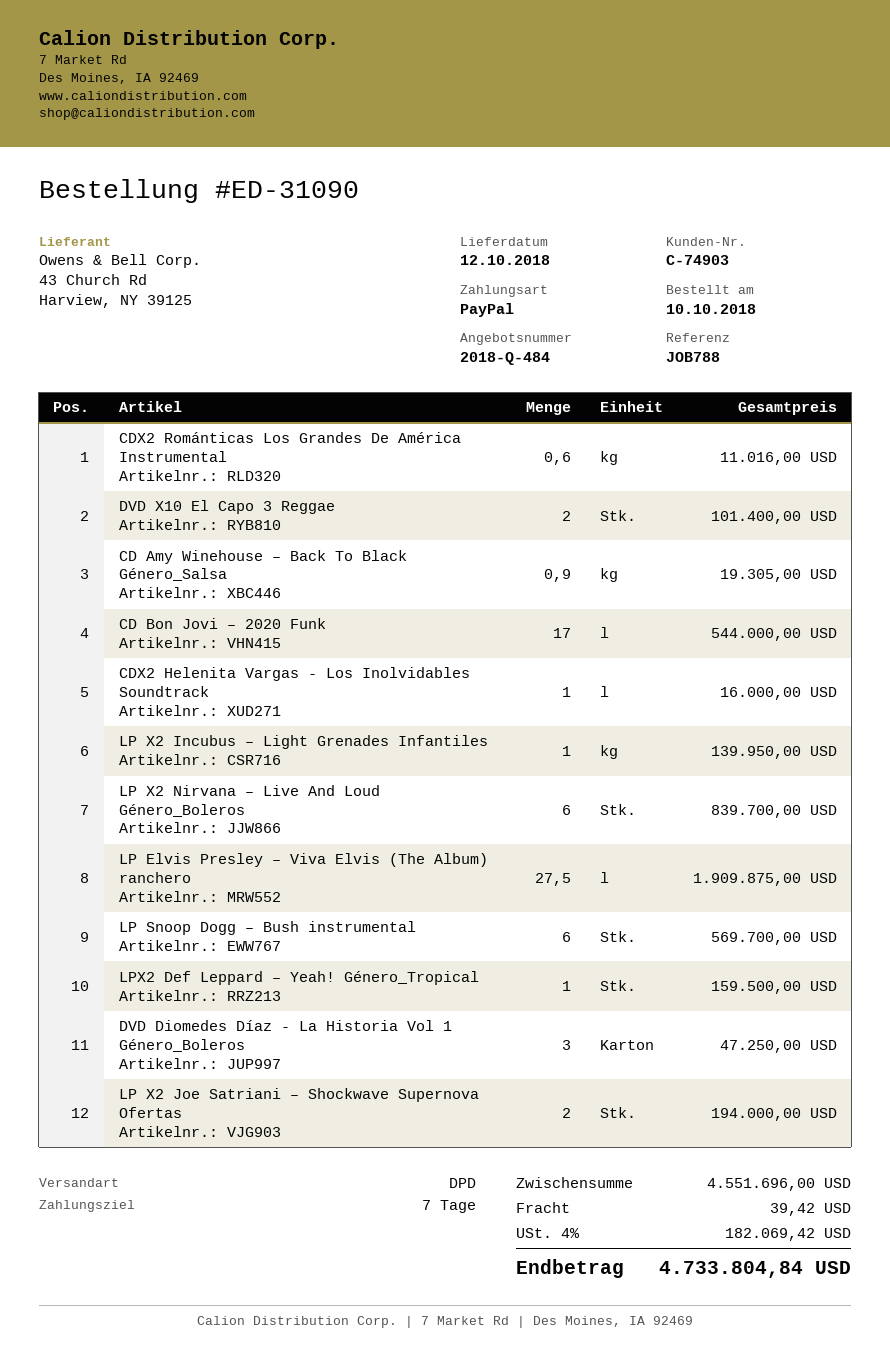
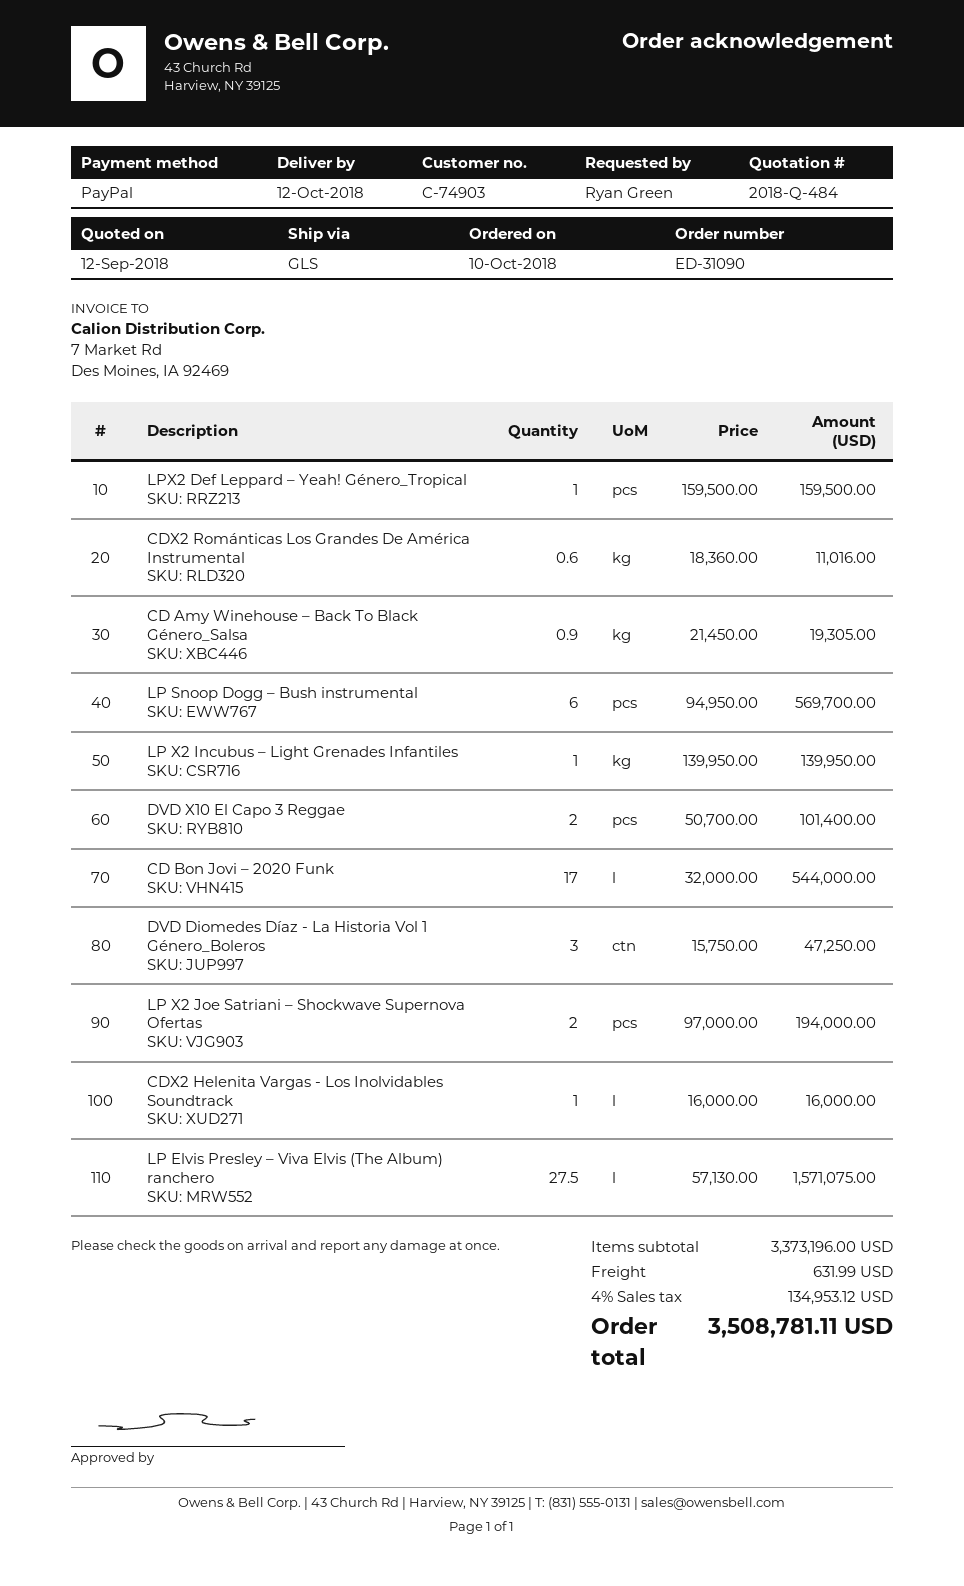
shipping method: DPD -> GLS
LP X2 Nirvana – Live And Loud Género_Boleros: 6 for 839700.00 -> none
LP Elvis Presley – Viva Elvis (The Album) ranchero: 27.5 for 1909875.00 -> 27.5 for 1571075.00
subtotal: 4551696.00 -> 3373196.00
shipping: 39.42 -> 631.99
tax: 4% = 182069.42 -> 4% = 134953.12
total: 4733804.84 -> 3508781.11

